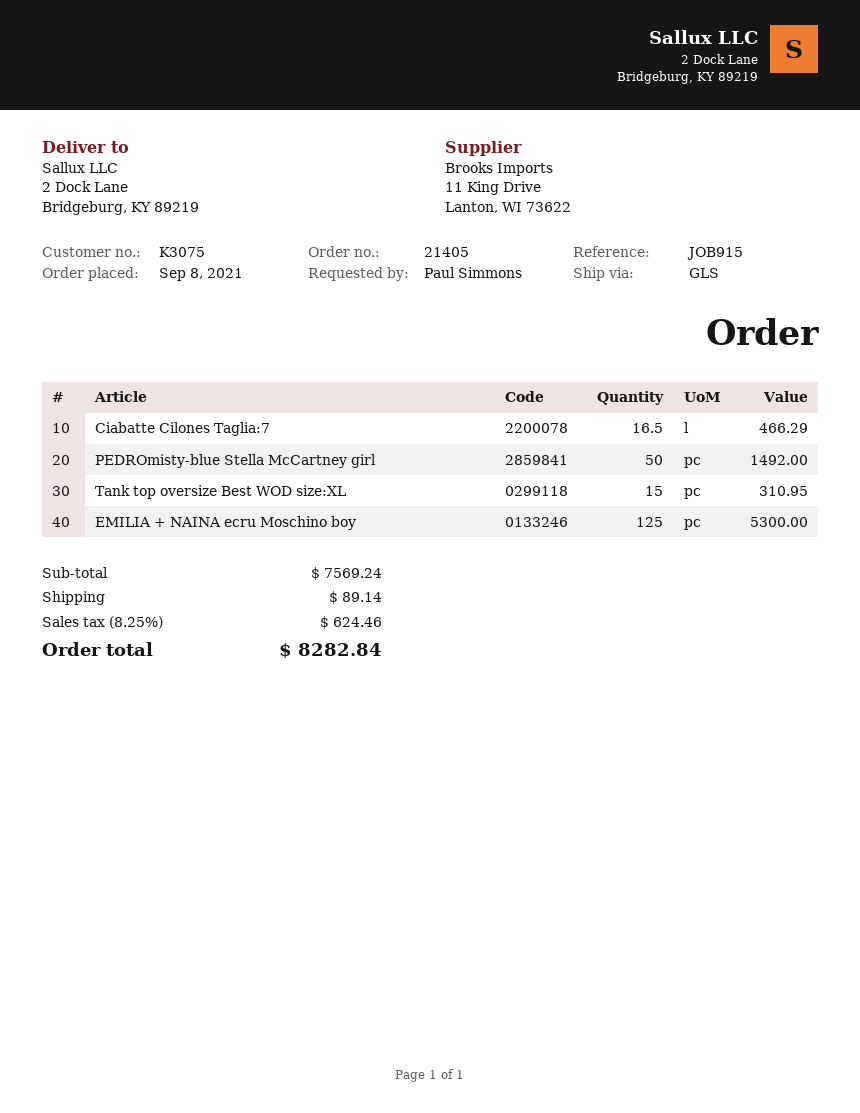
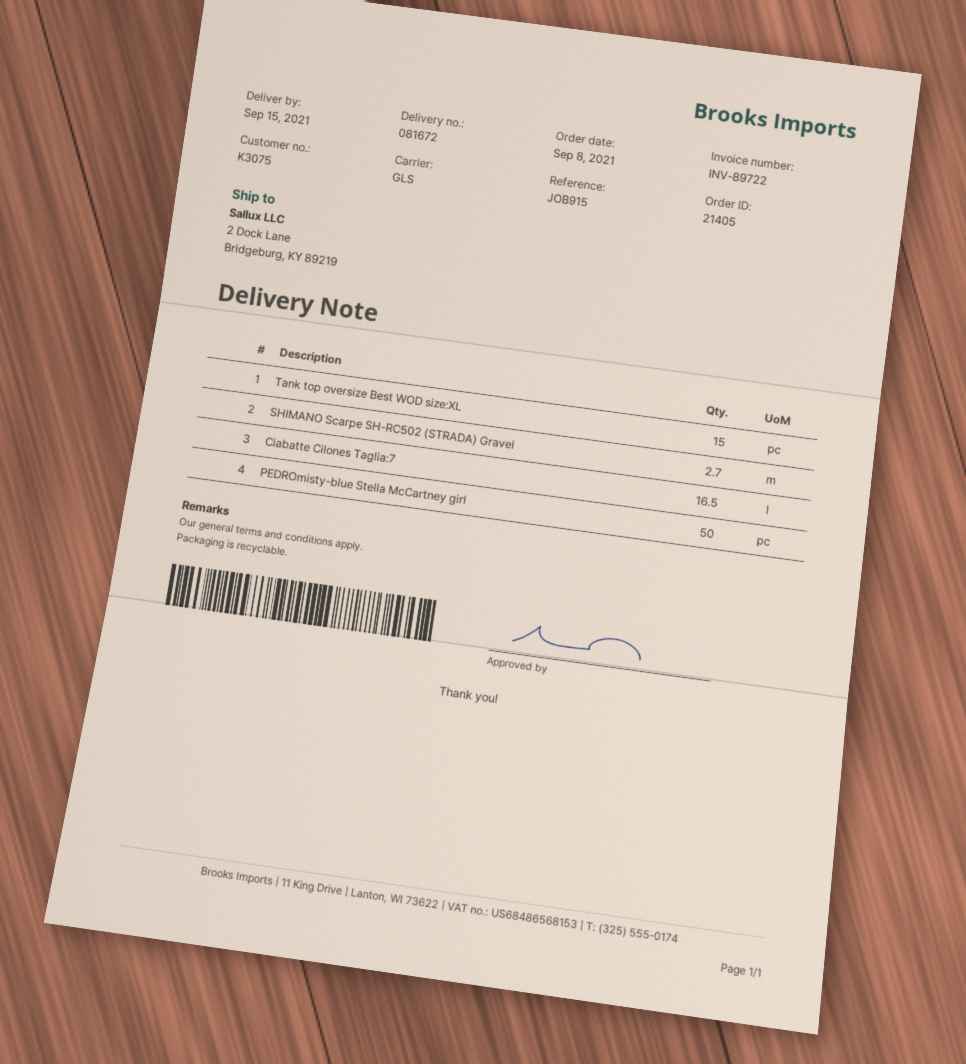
EMILIA + NAINA ecru Moschino boy: 125 -> none
SHIMANO Scarpe SH-RC502 (STRADA) Gravel: none -> 2.7

